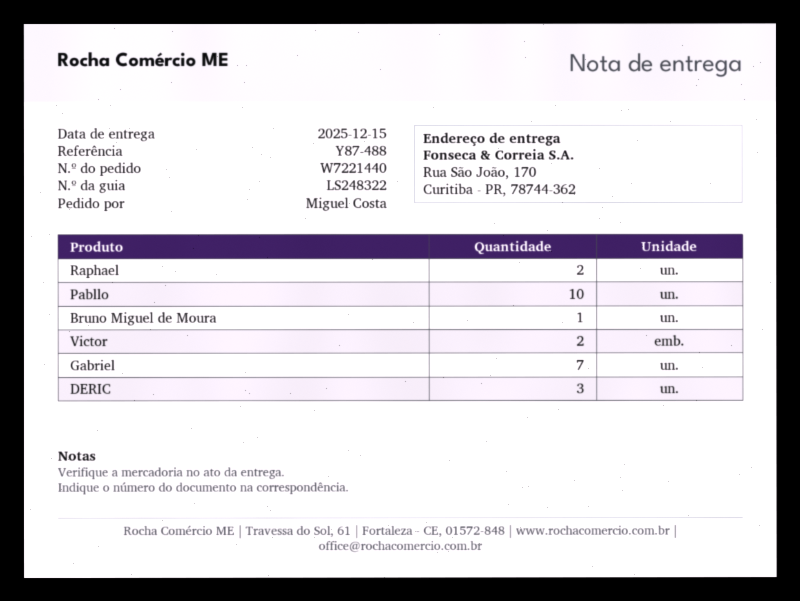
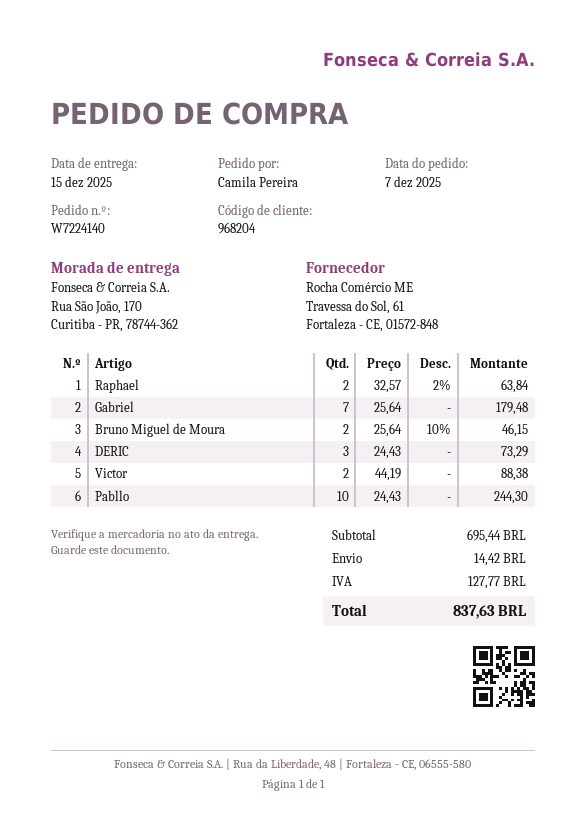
order number: W7221440 -> W7224140
ordered by: Miguel Costa -> Camila Pereira
Bruno Miguel de Moura: 1 -> 2

